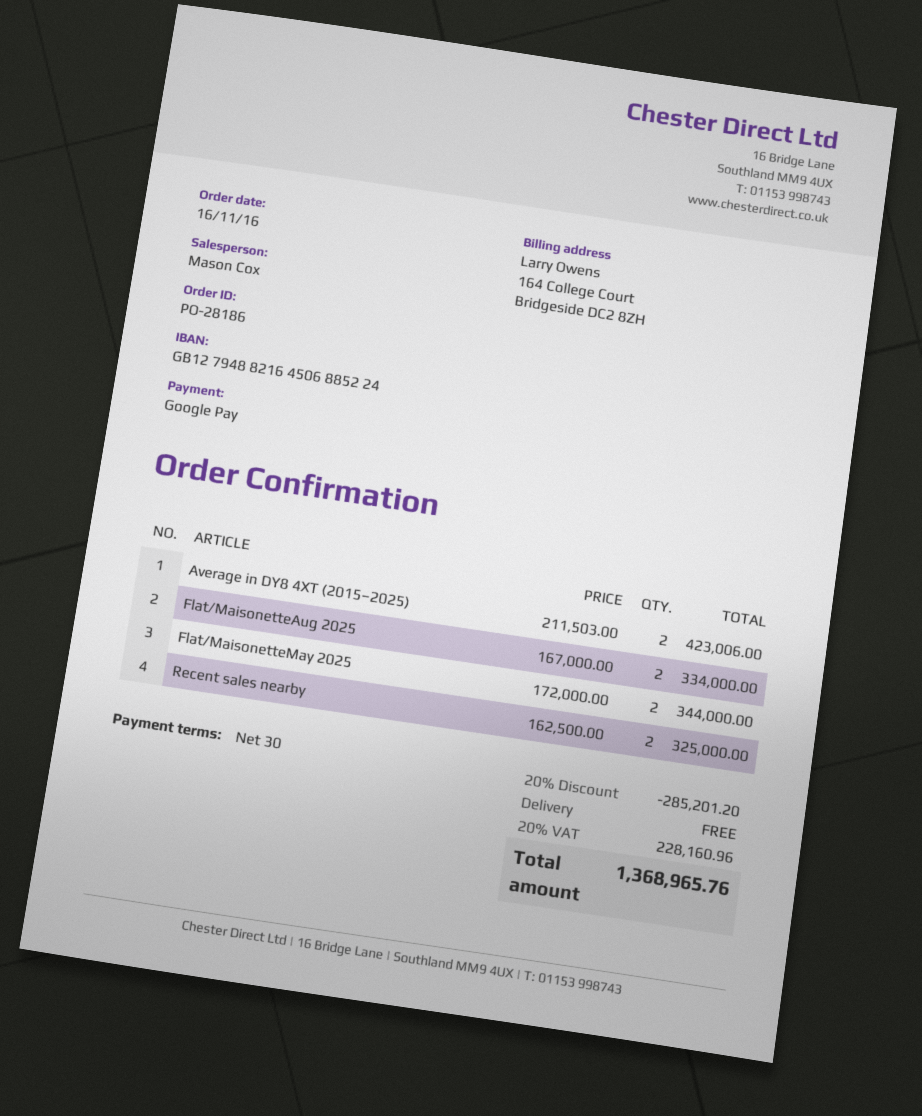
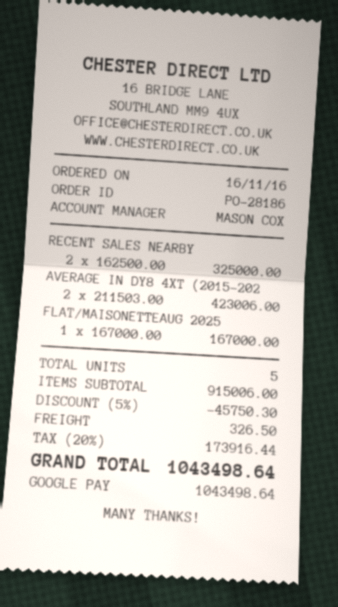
Flat/MaisonetteAug 2025: 2 x 167000.00 = 334000.00 -> 1 x 167000.00 = 167000.00
Flat/MaisonetteMay 2025: 2 x 172000.00 = 344000.00 -> none
discount: 20% = 285201.20 -> 5% = 45750.30
shipping: 0.00 -> 326.50
tax: 20% = 228160.96 -> 20% = 173916.44
total: 1368965.76 -> 1043498.64

